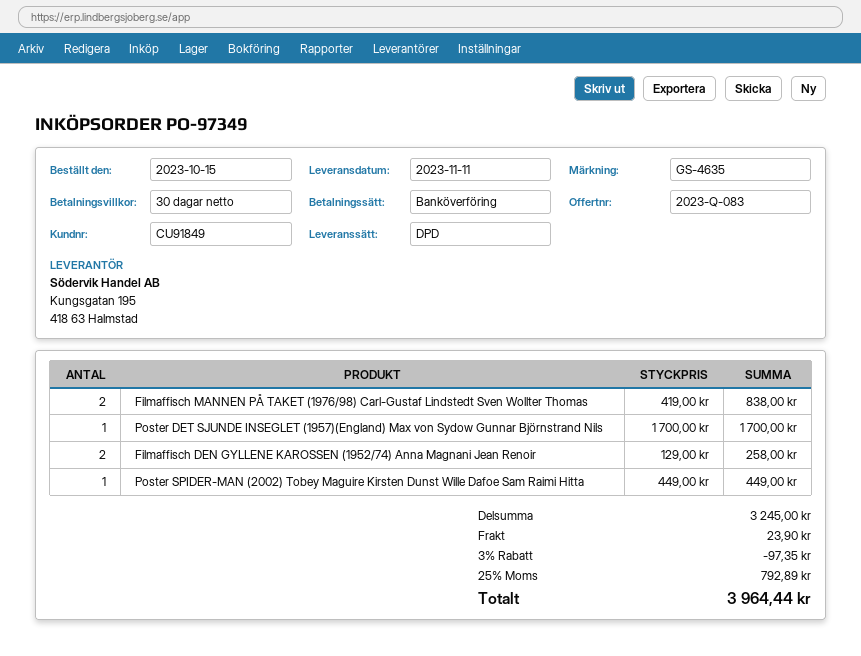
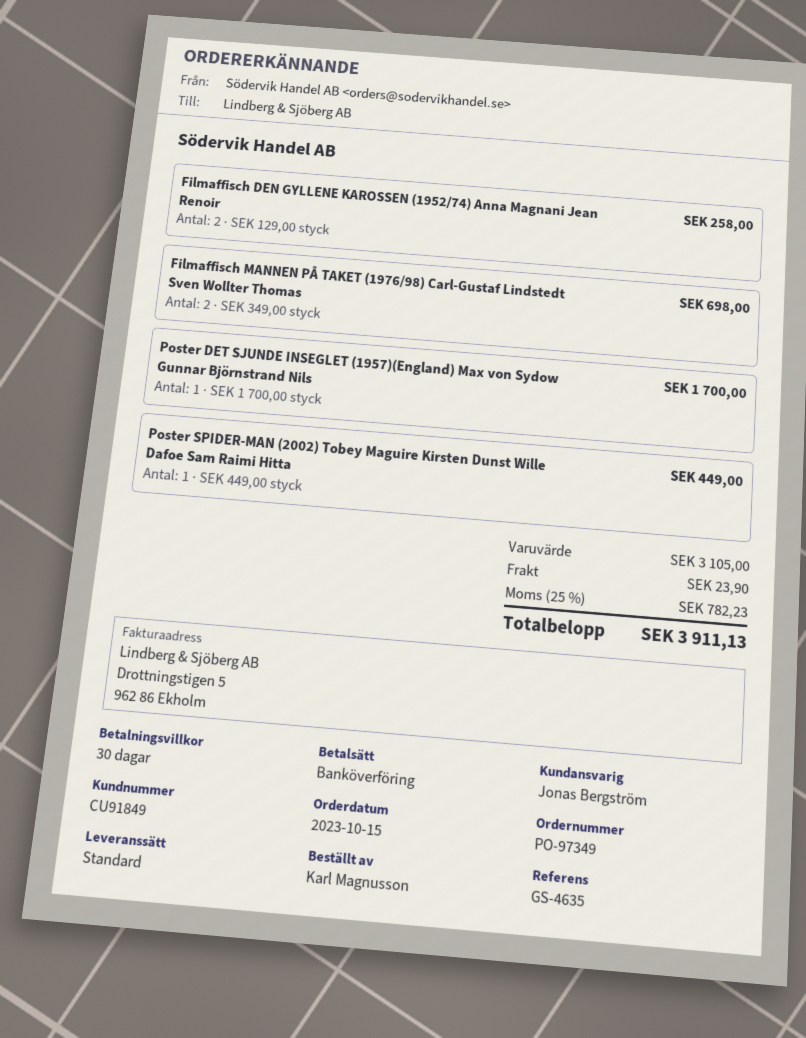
shipping method: DPD -> standard
Filmaffisch MANNEN PÅ TAKET (1976/98) Carl-Gustaf Lindstedt Sven Wollter Thomas: 2 x 419.00 = 838.00 -> 2 x 349.00 = 698.00
subtotal: 3245.00 -> 3105.00
discount: 3% = 97.35 -> none
tax: 25% = 792.89 -> 25% = 782.23
total: 3964.44 -> 3911.13

